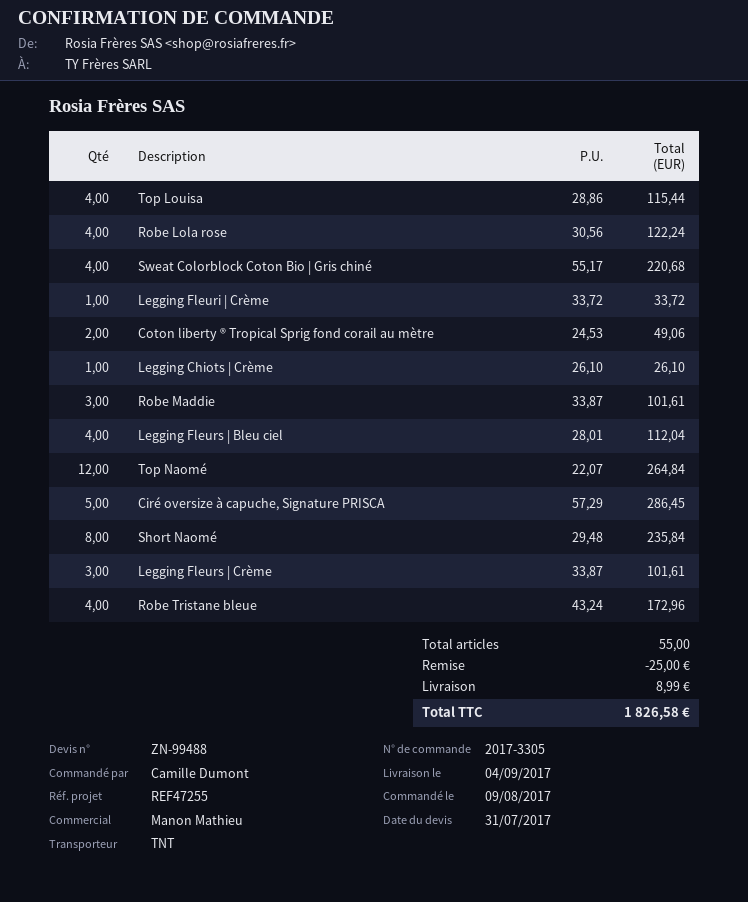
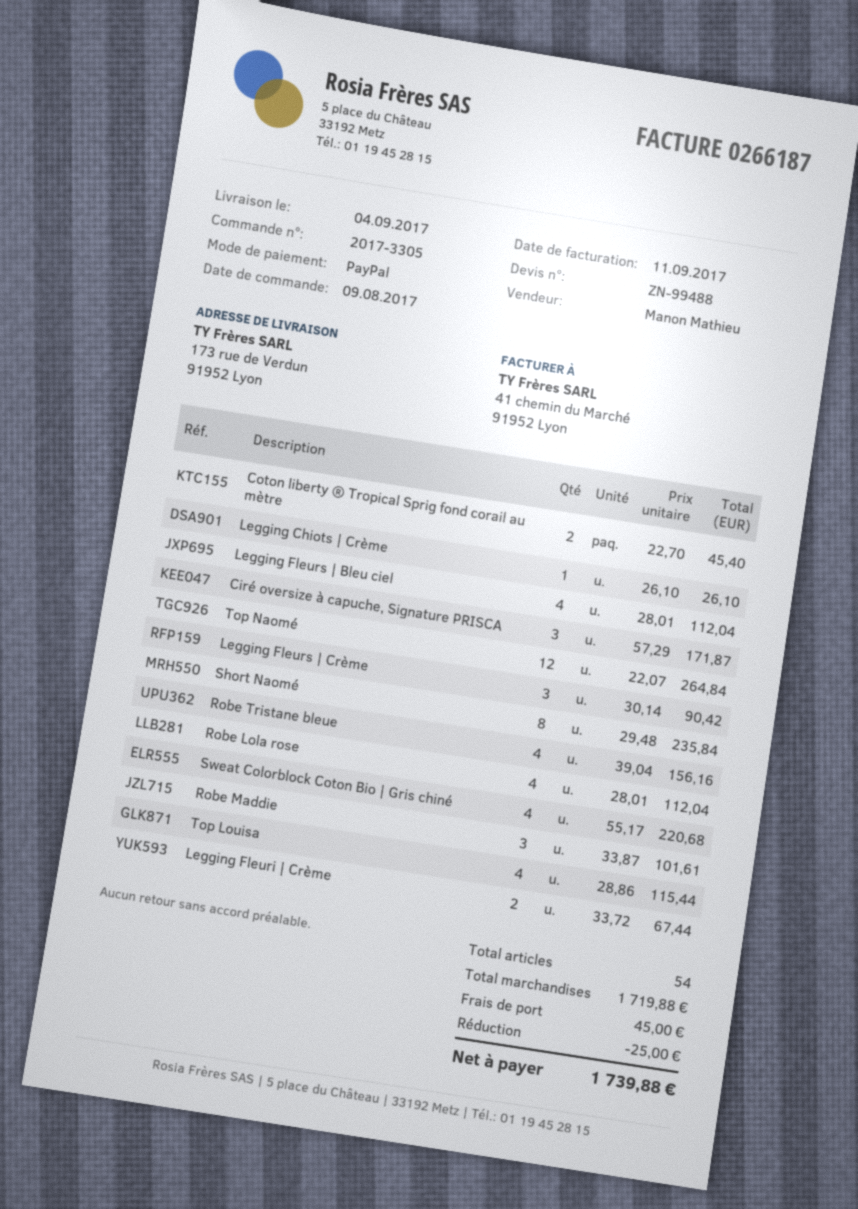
Robe Lola rose: 4 x 30.56 = 122.24 -> 4 x 28.01 = 112.04
Legging Fleuri | Crème: 1 x 33.72 = 33.72 -> 2 x 33.72 = 67.44
Coton liberty ® Tropical Sprig fond corail au mètre: 2 x 24.53 = 49.06 -> 2 x 22.70 = 45.40
Ciré oversize à capuche, Signature PRISCA: 5 x 57.29 = 286.45 -> 3 x 57.29 = 171.87
Legging Fleurs | Crème: 3 x 33.87 = 101.61 -> 3 x 30.14 = 90.42
Robe Tristane bleue: 4 x 43.24 = 172.96 -> 4 x 39.04 = 156.16
total quantity: 55 -> 54
shipping: 8.99 -> 45.00
total: 1826.58 -> 1739.88

